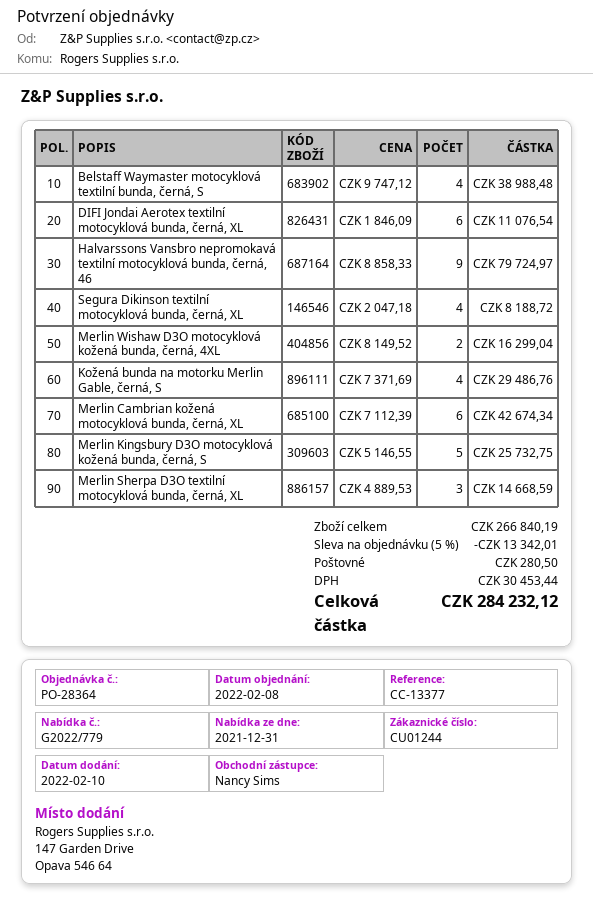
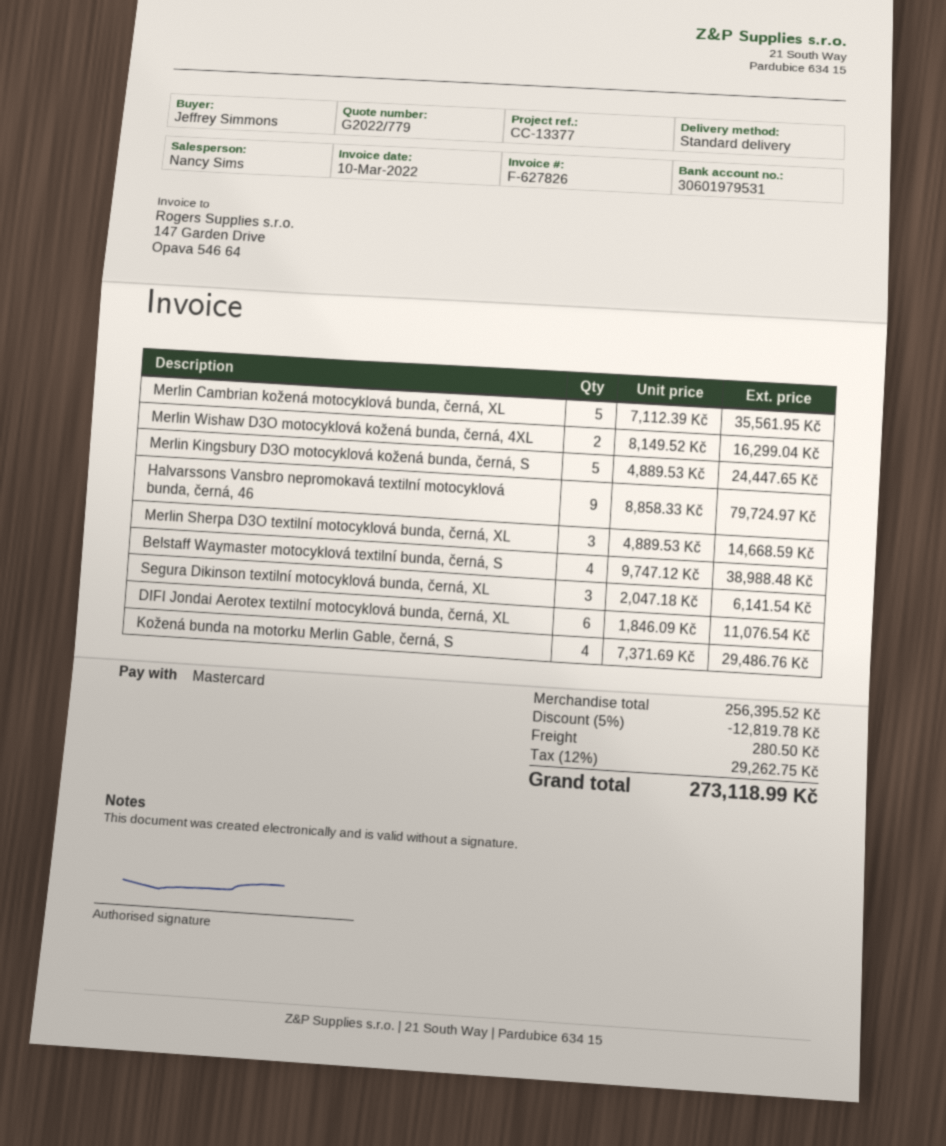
Segura Dikinson textilní motocyklová bunda, černá, XL: 4 x 2047.18 = 8188.72 -> 3 x 2047.18 = 6141.54
Merlin Cambrian kožená motocyklová bunda, černá, XL: 6 x 7112.39 = 42674.34 -> 5 x 7112.39 = 35561.95
Merlin Kingsbury D3O motocyklová kožená bunda, černá, S: 5 x 5146.55 = 25732.75 -> 5 x 4889.53 = 24447.65
subtotal: 266840.19 -> 256395.52
discount: 5% = 13342.01 -> 5% = 12819.78
tax: 30453.44 -> 29262.75
total: 284232.12 -> 273118.99

